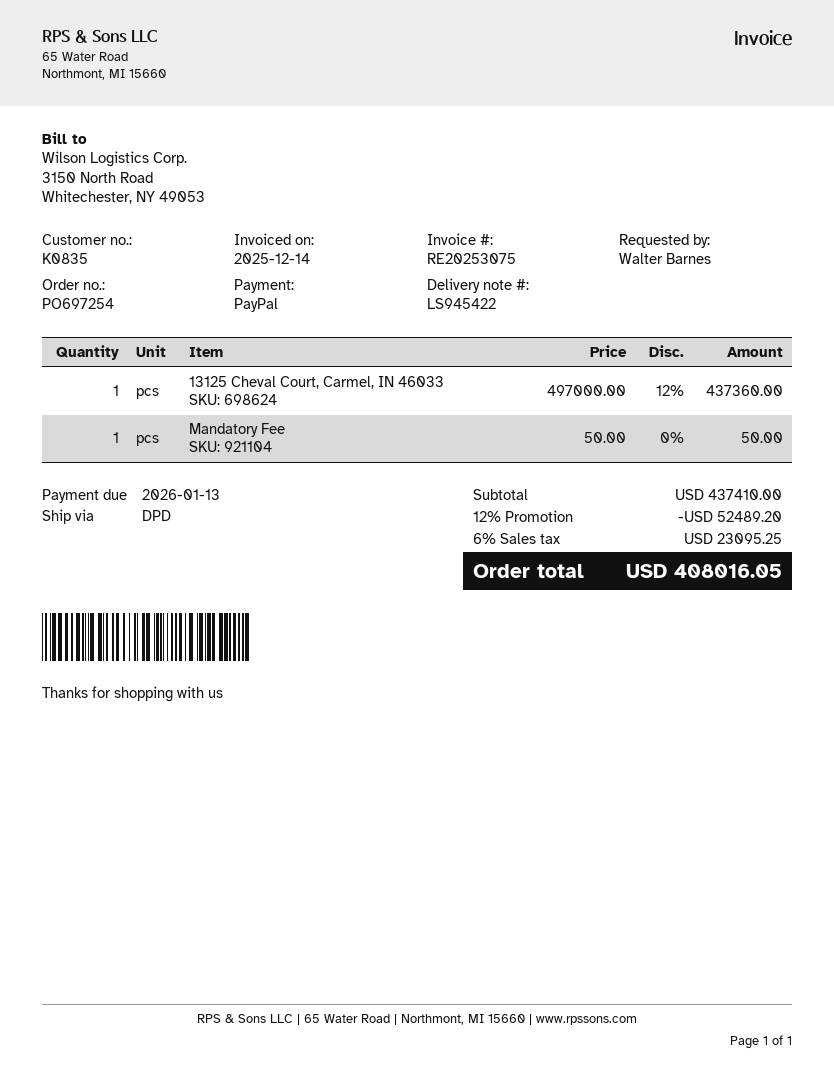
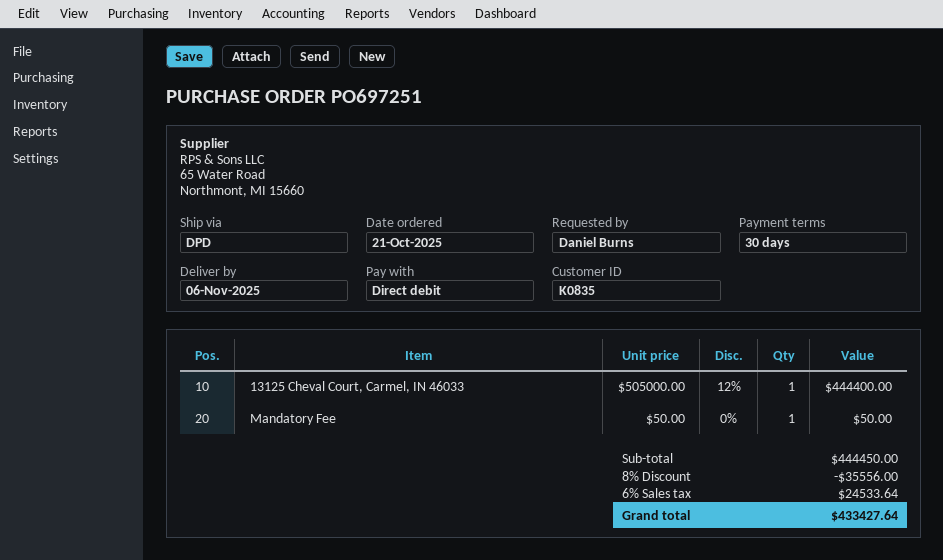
order number: PO697254 -> PO697251
ordered by: Walter Barnes -> Daniel Burns
payment method: PayPal -> direct debit
13125 Cheval Court, Carmel, IN 46033: 1 x 497000.00 - 12% = 437360.00 -> 1 x 505000.00 - 12% = 444400.00
subtotal: 437410.00 -> 444450.00
discount: 12% = 52489.20 -> 8% = 35556.00
tax: 6% = 23095.25 -> 6% = 24533.64
total: 408016.05 -> 433427.64

